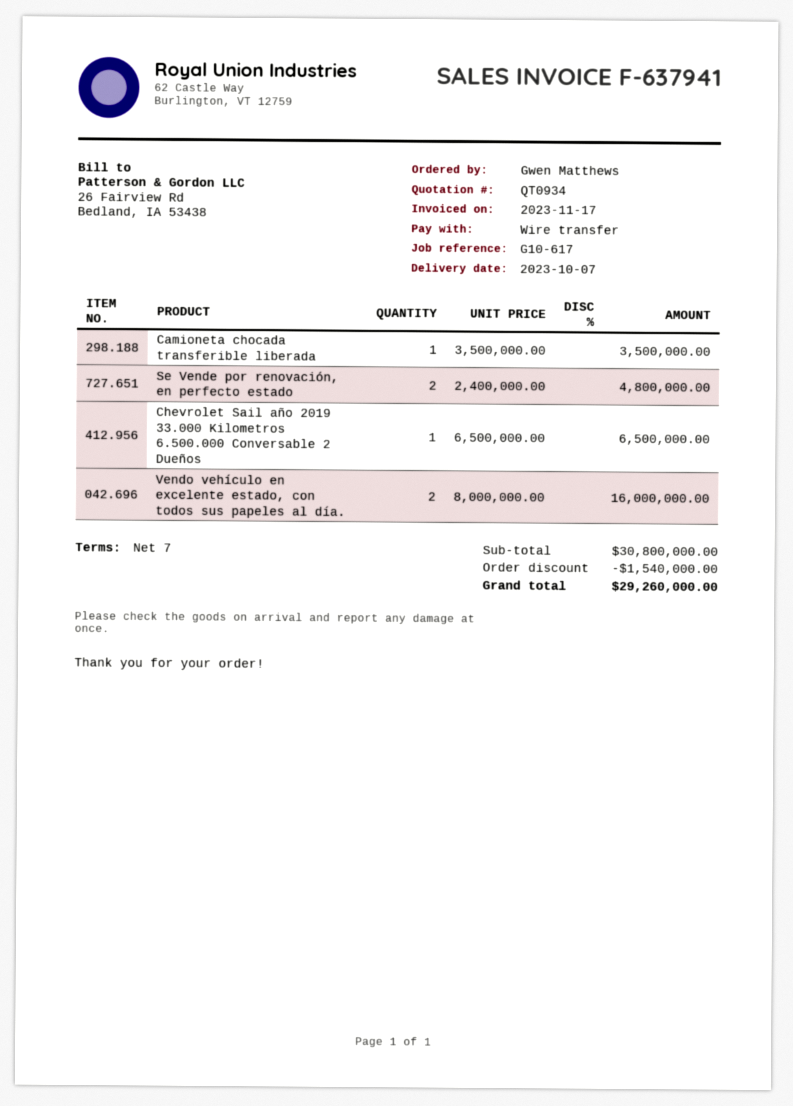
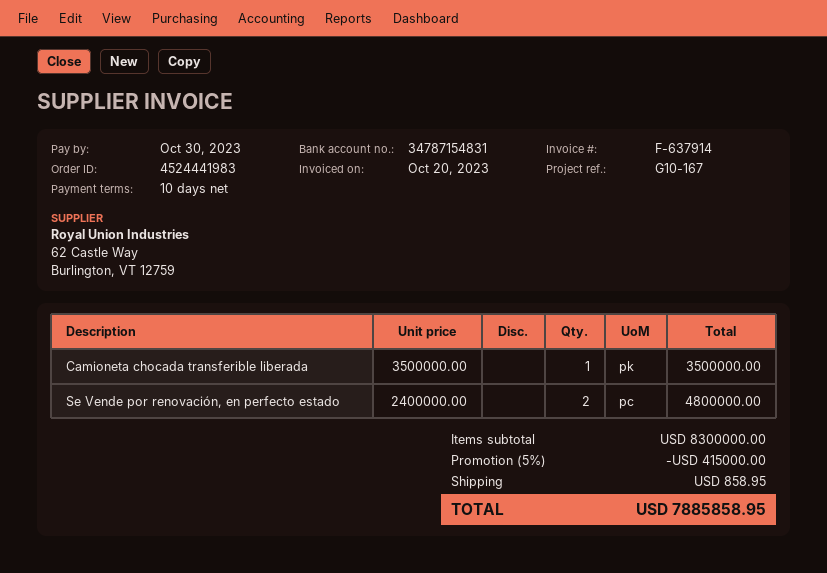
invoice number: F-637941 -> F-637914
invoice date: 2023-11-17 -> 2023-10-20
payment terms: 7 days -> 10 days
reference: G10-617 -> G10-167
Chevrolet Sail año 2019 33.000 Kilometros 6.500.000 Conversable 2 Dueños: 1 x 6500000.00 = 6500000.00 -> none
Vendo vehículo en excelente estado, con todos sus papeles al día.: 2 x 8000000.00 = 16000000.00 -> none
subtotal: 30800000.00 -> 8300000.00
discount: 1540000.00 -> 415000.00
shipping: none -> 858.95
total: 29260000.00 -> 7885858.95

